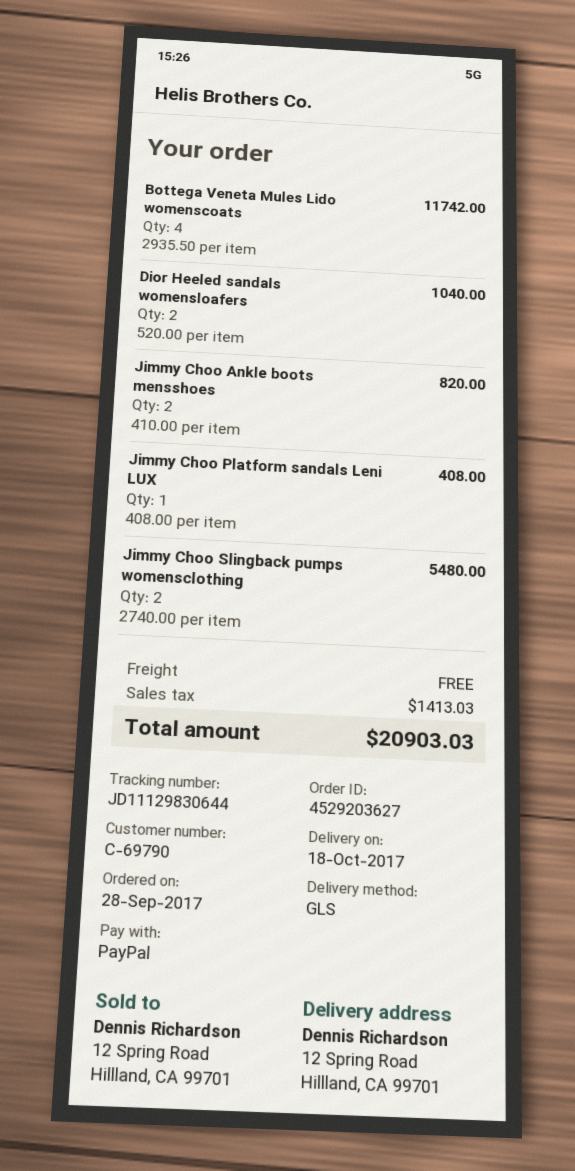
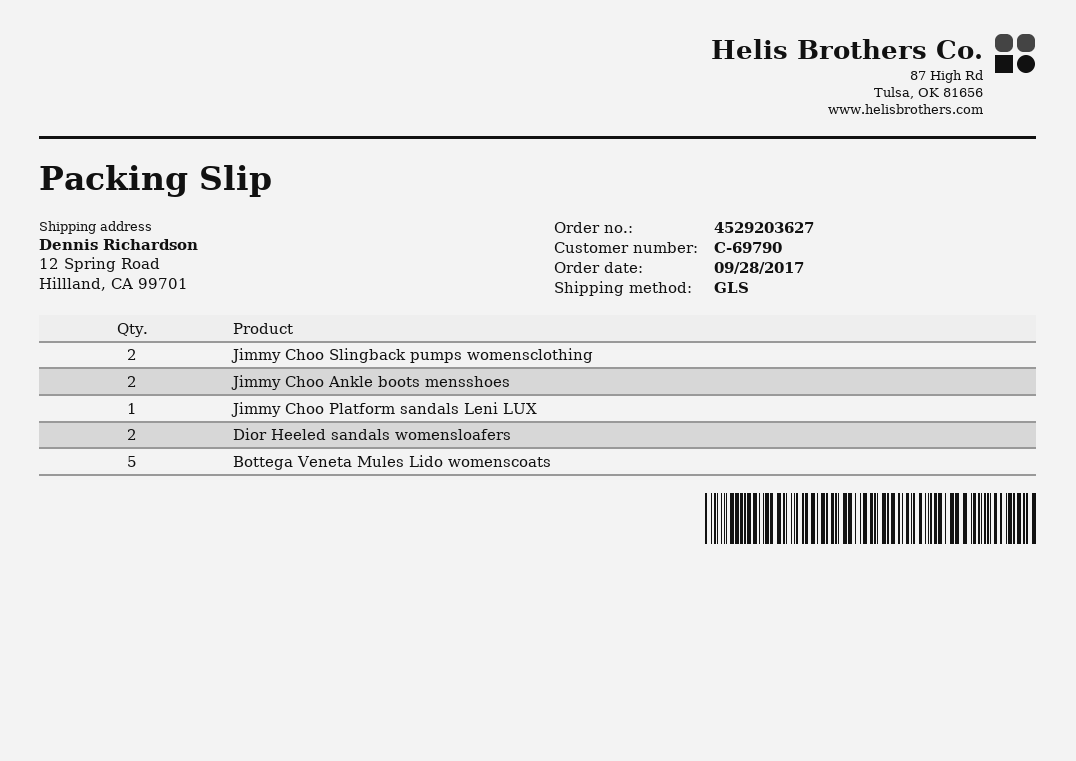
Bottega Veneta Mules Lido womenscoats: 4 -> 5

